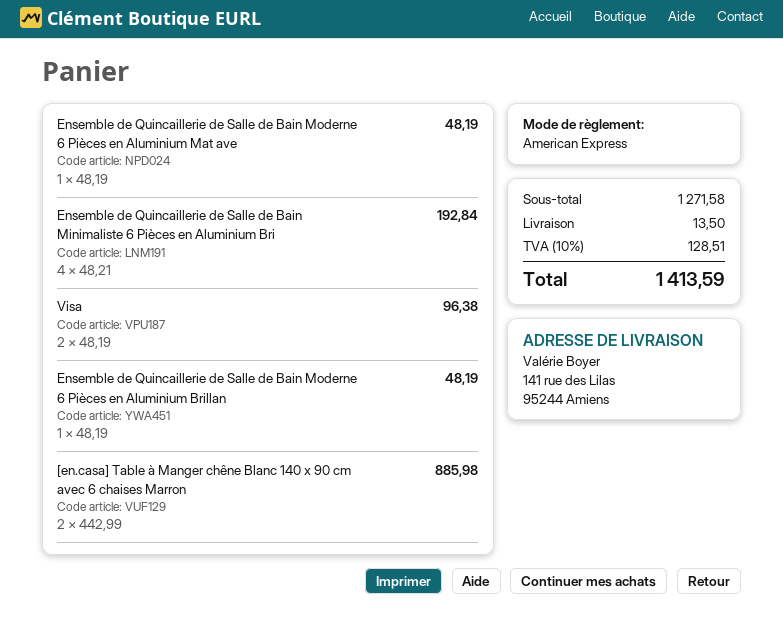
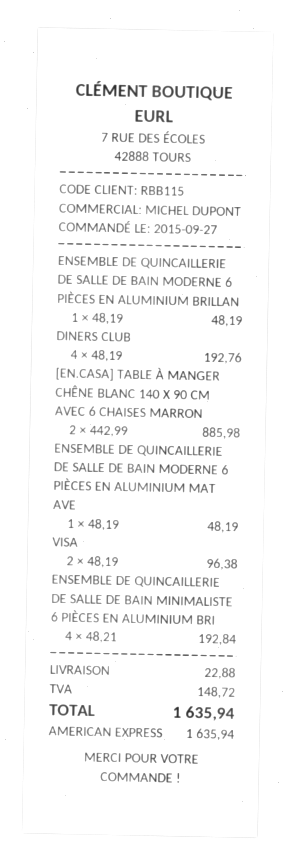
DINERS CLUB: none -> 4 x 48.19 = 192.76
shipping: 13.50 -> 22.88
tax: 128.51 -> 148.72
total: 1413.59 -> 1635.94

